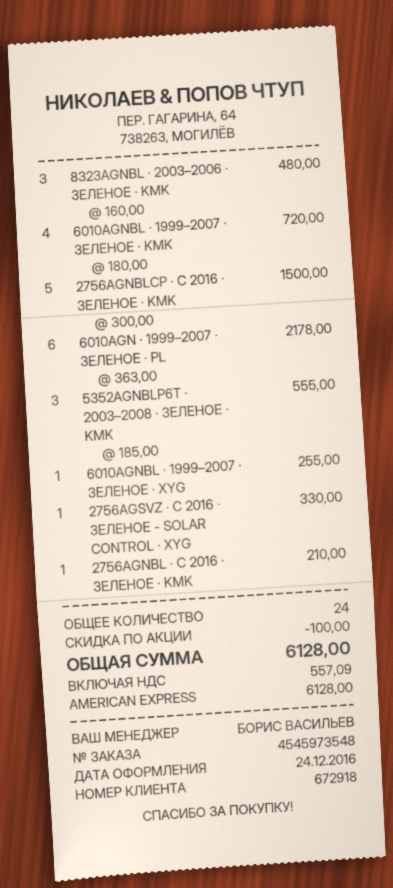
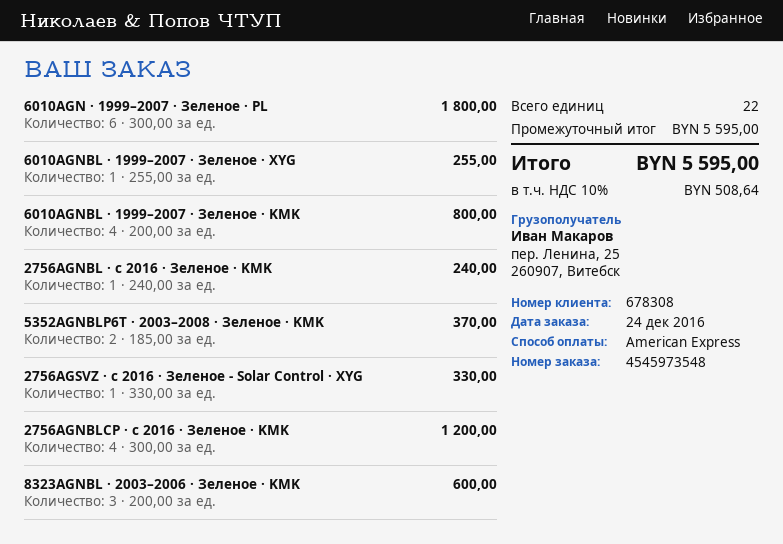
customer number: 672918 -> 678308
8323AGNBL · 2003–2006 · ЗЕЛЕНОЕ · KMK: 3 x 160.00 = 480.00 -> 3 x 200.00 = 600.00
6010AGNBL · 1999–2007 · ЗЕЛЕНОЕ · KMK: 4 x 180.00 = 720.00 -> 4 x 200.00 = 800.00
2756AGNBLCP · С 2016 · ЗЕЛЕНОЕ · KMK: 5 x 300.00 = 1500.00 -> 4 x 300.00 = 1200.00
6010AGN · 1999–2007 · ЗЕЛЕНОЕ · PL: 6 x 363.00 = 2178.00 -> 6 x 300.00 = 1800.00
5352AGNBLP6T · 2003–2008 · ЗЕЛЕНОЕ · KMK: 3 x 185.00 = 555.00 -> 2 x 185.00 = 370.00
2756AGNBL · С 2016 · ЗЕЛЕНОЕ · KMK: 1 x 210.00 = 210.00 -> 1 x 240.00 = 240.00
total quantity: 24 -> 22
discount: 100.00 -> none
tax: 557.09 -> 508.64
total: 6128.00 -> 5595.00

